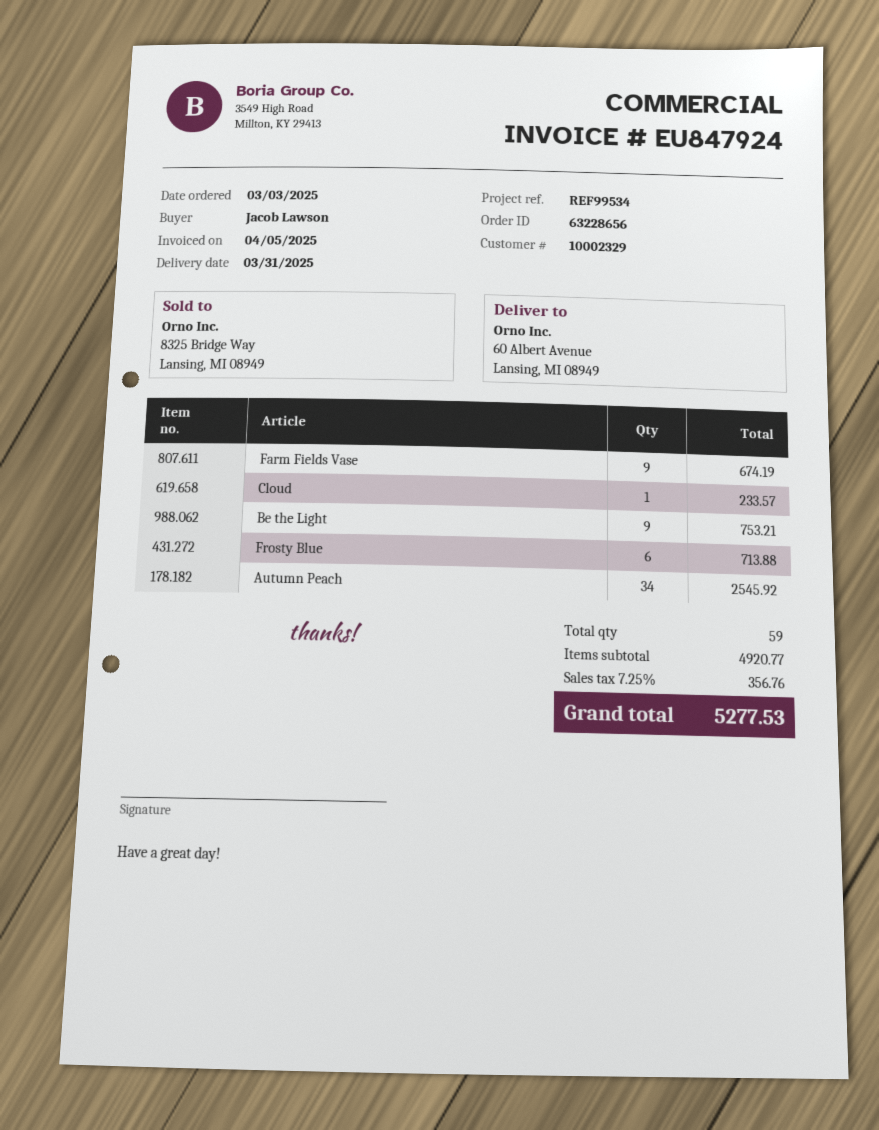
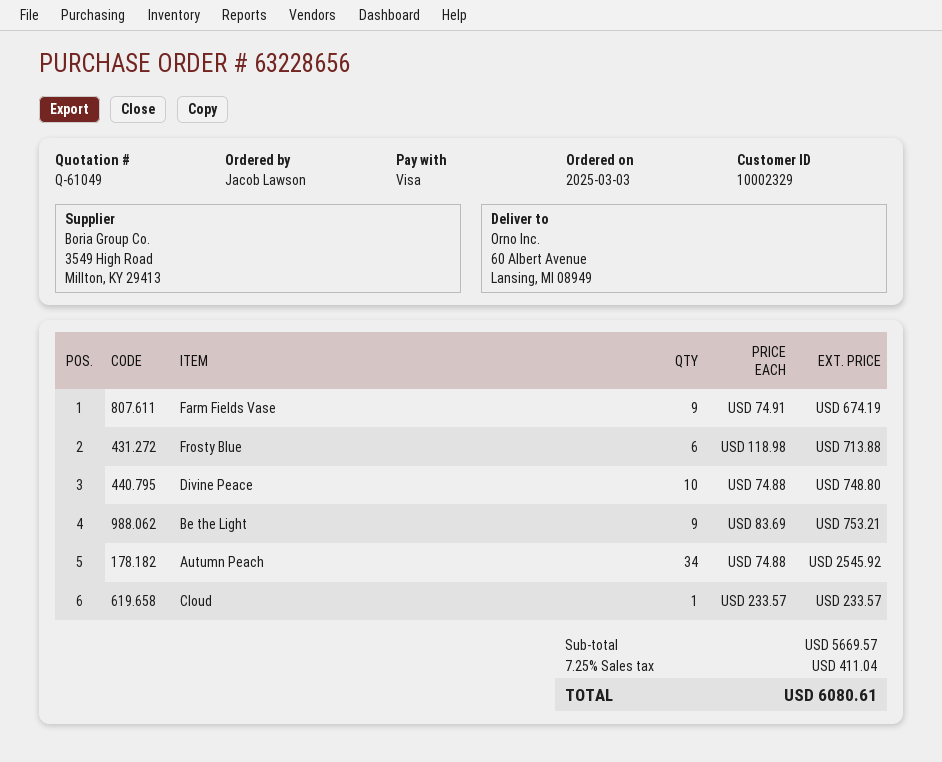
Divine Peace: none -> 10 for 748.80
subtotal: 4920.77 -> 5669.57
tax: 7.25% = 356.76 -> 7.25% = 411.04
total: 5277.53 -> 6080.61

